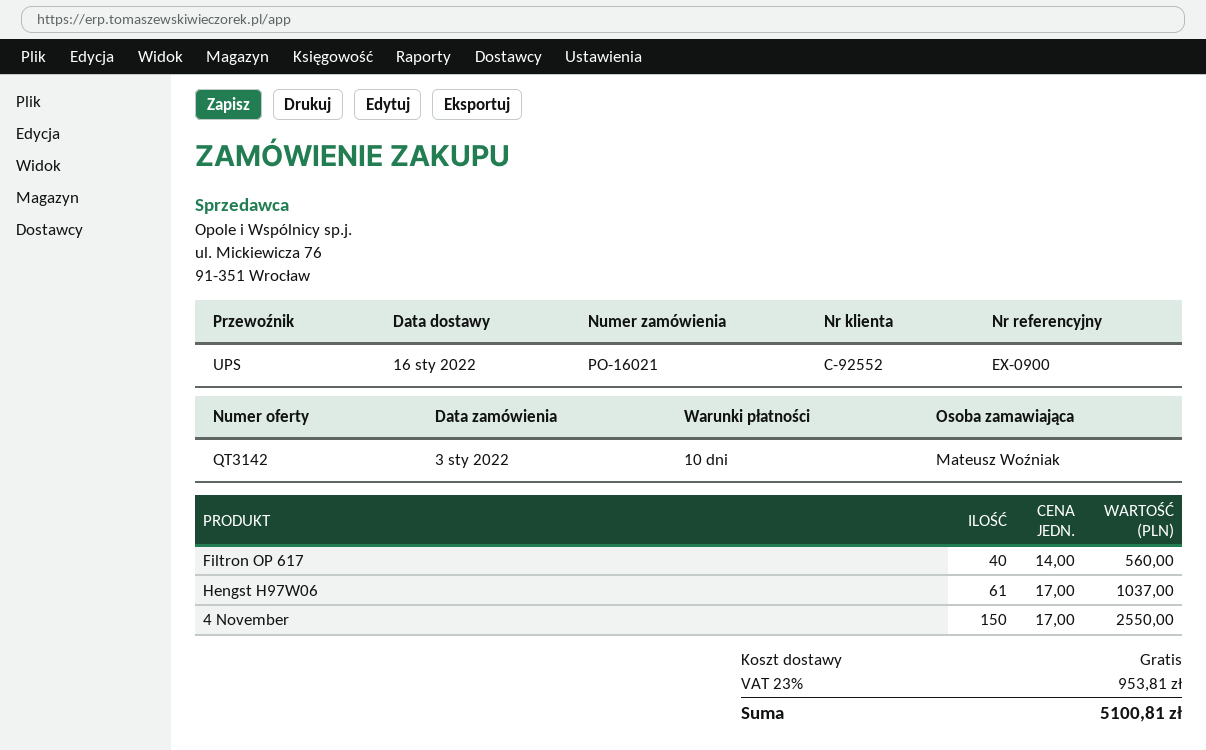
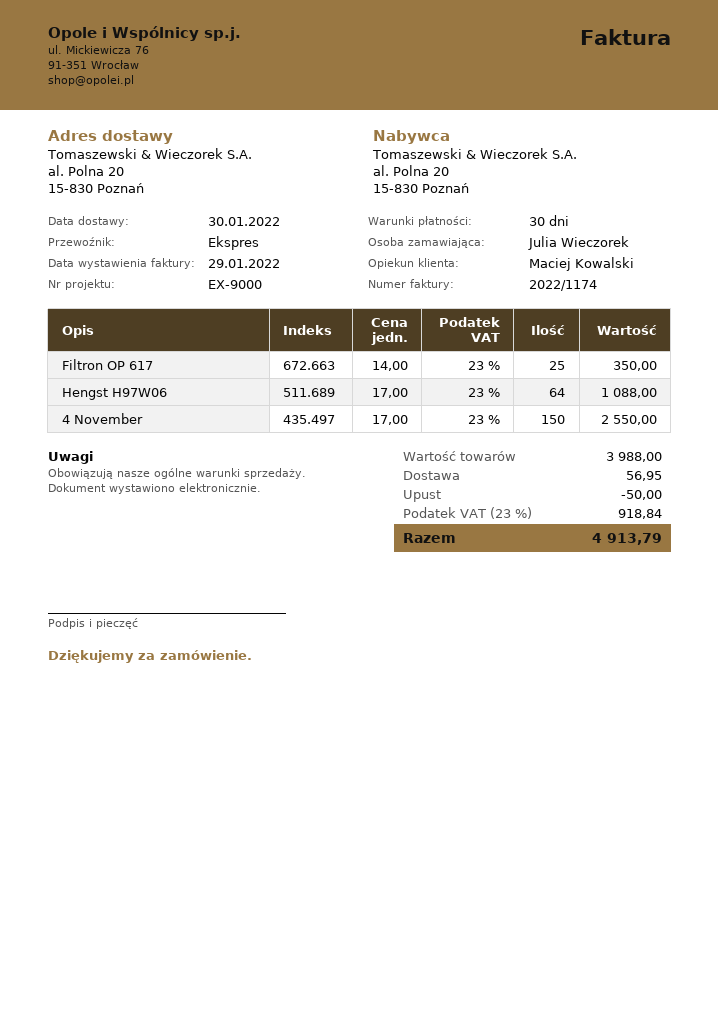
delivery date: 2022-01-16 -> 2022-01-30
payment terms: 10 days -> 30 days
reference: EX-0900 -> EX-9000
ordered by: Mateusz Woźniak -> Julia Wieczorek
shipping method: UPS -> express
Filtron OP 617: 40 x 14.00 = 560.00 -> 25 x 14.00 = 350.00
Hengst H97W06: 61 x 17.00 = 1037.00 -> 64 x 17.00 = 1088.00
discount: none -> 50.00
shipping: 0.00 -> 56.95
tax: 23% = 953.81 -> 23% = 918.84
total: 5100.81 -> 4913.79

